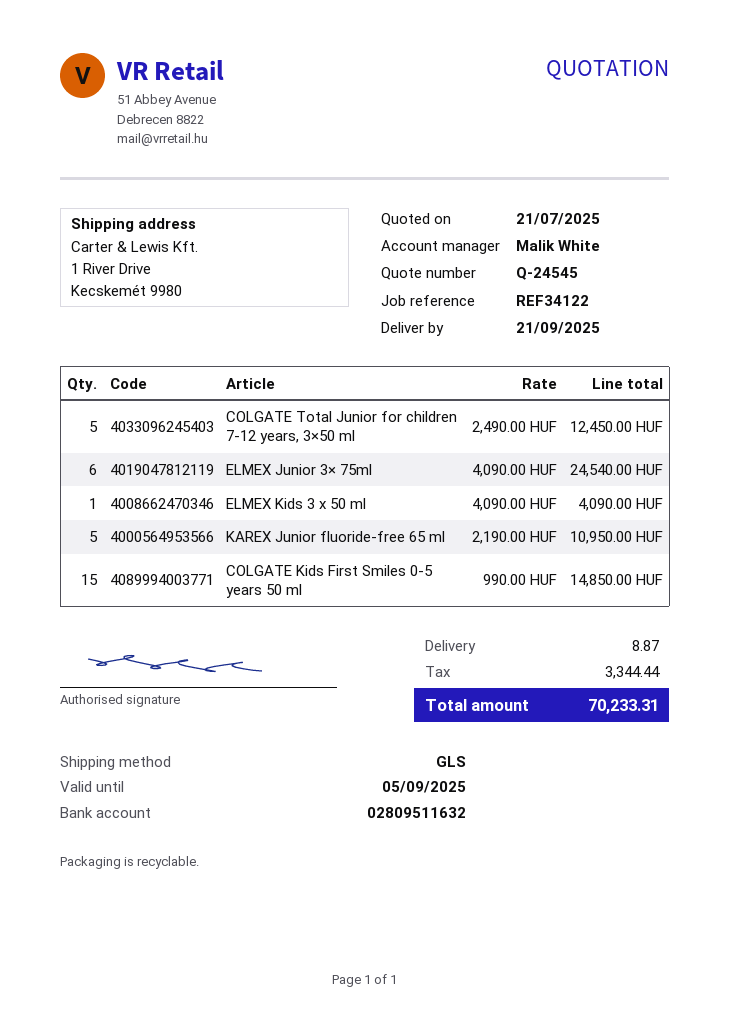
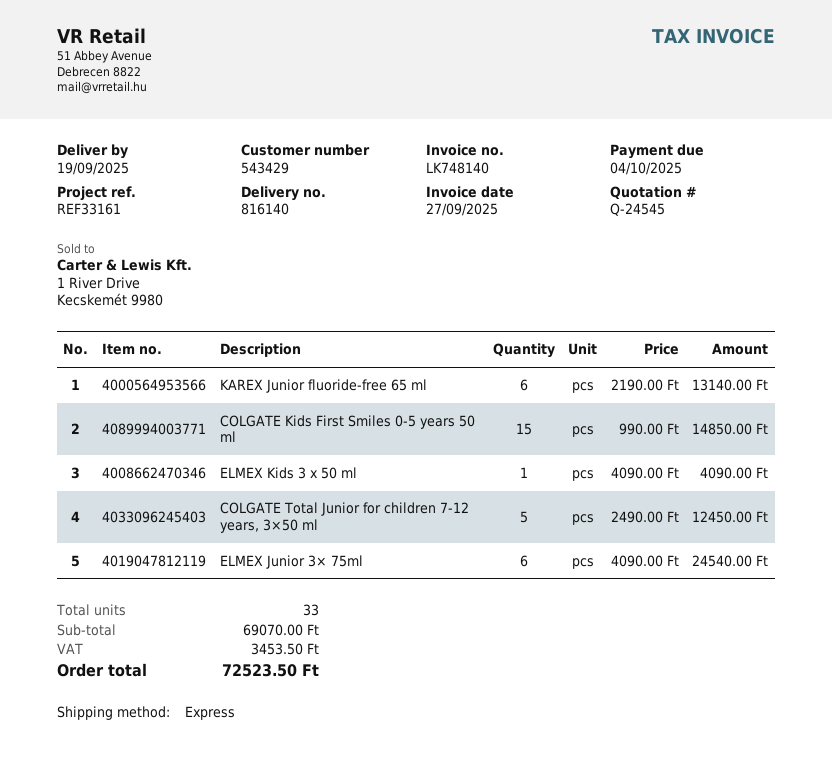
delivery date: 2025-09-21 -> 2025-09-19
reference: REF34122 -> REF33161
shipping method: GLS -> express
KAREX Junior fluoride-free 65 ml: 5 x 2190.00 = 10950.00 -> 6 x 2190.00 = 13140.00
shipping: 8.87 -> none
tax: 3344.44 -> 3453.50
total: 70233.31 -> 72523.50

